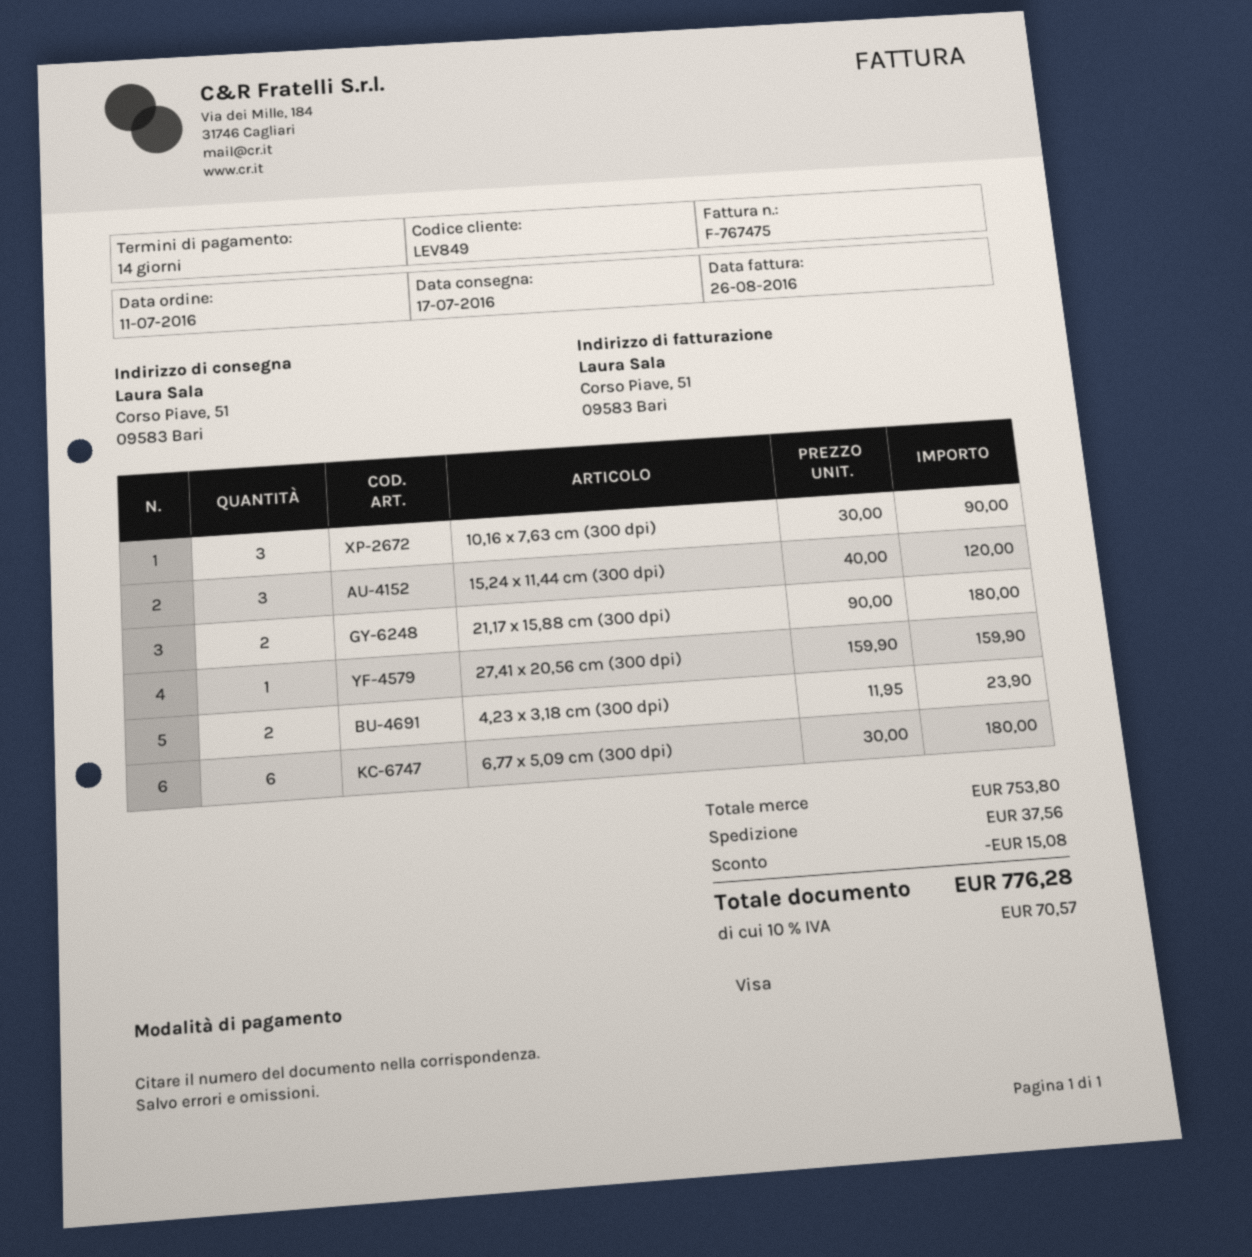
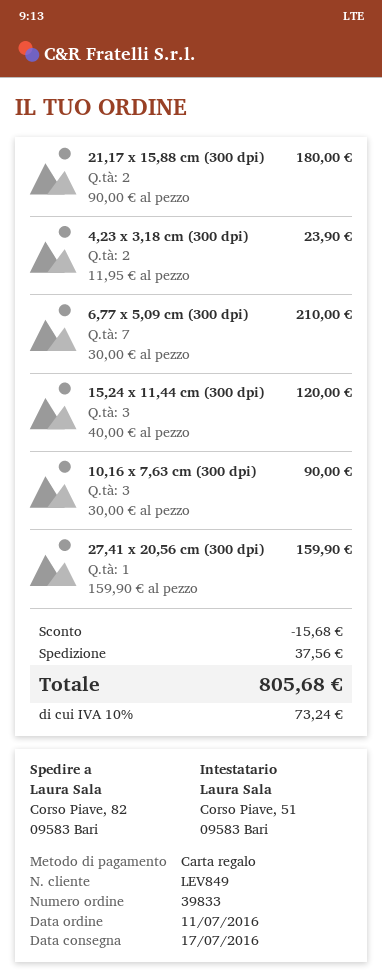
payment method: Visa -> gift card
ship to: Corso Piave, 51, 09583 Bari -> Corso Piave, 82, 09583 Bari
6,77 x 5,09 cm (300 dpi): 6 x 30.00 = 180.00 -> 7 x 30.00 = 210.00
discount: 15.08 -> 15.68
tax: 10% = 70.57 -> 10% = 73.24
total: 776.28 -> 805.68

